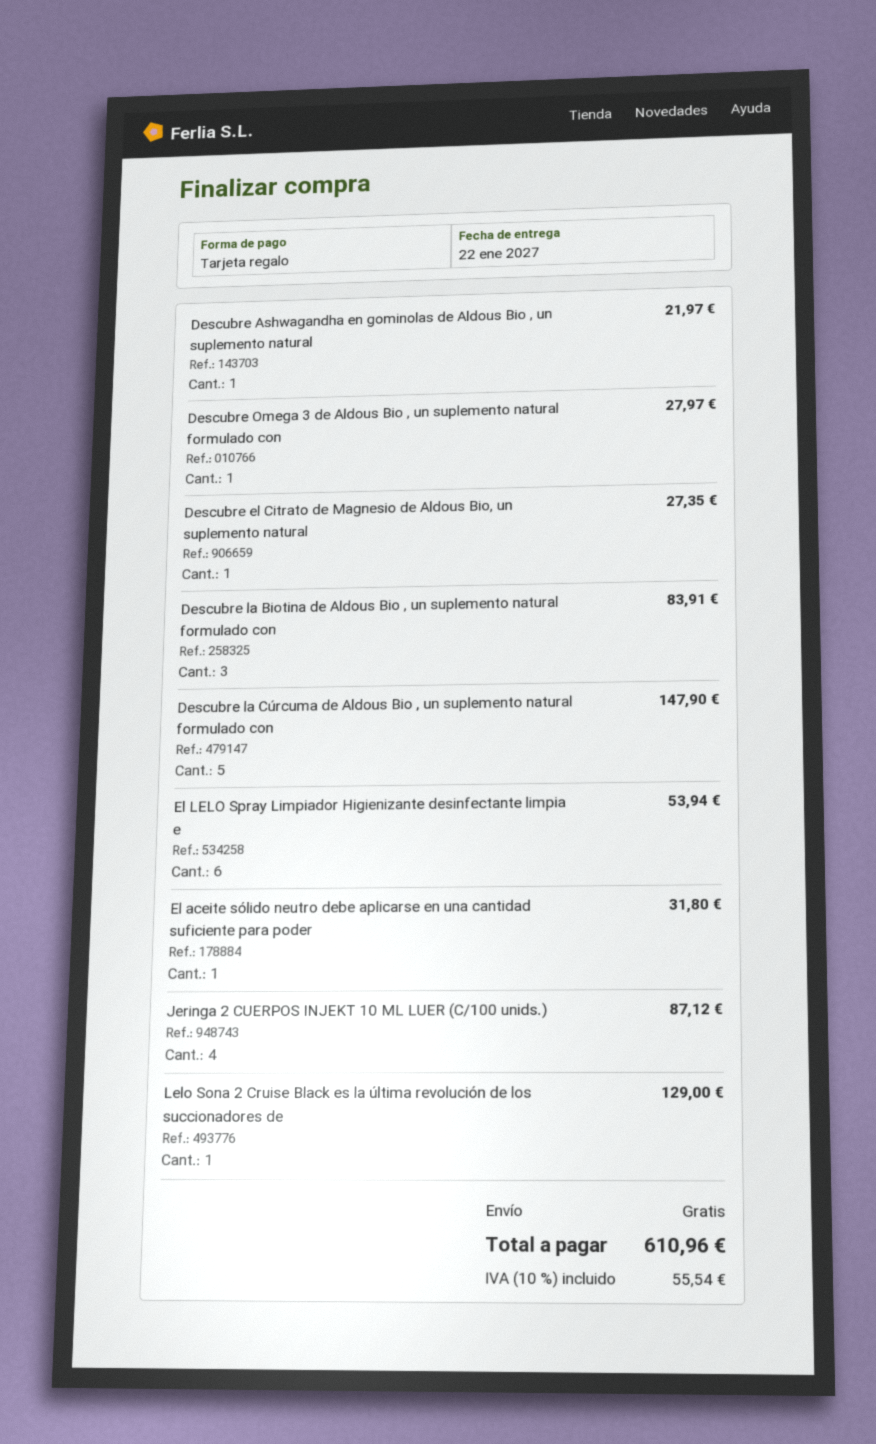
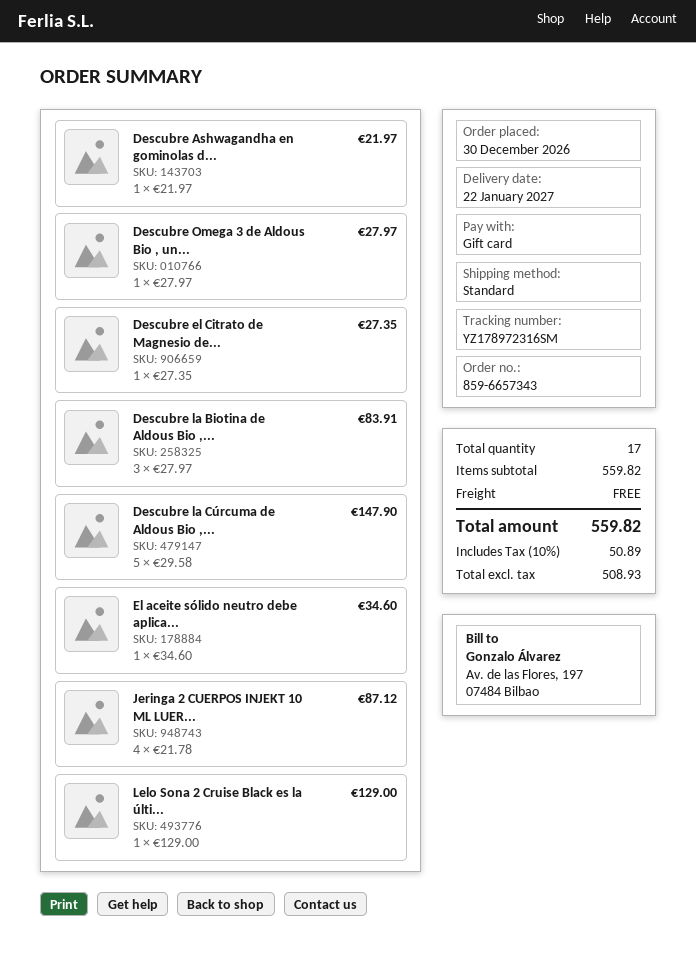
El LELO Spray Limpiador Higienizante desinfectante limpia e: 6 for 53.94 -> none
El aceite sólido neutro debe aplicarse en una cantidad suficiente para poder: 1 for 31.80 -> 1 for 34.60
tax: 10% = 55.54 -> 10% = 50.89
total: 610.96 -> 559.82

